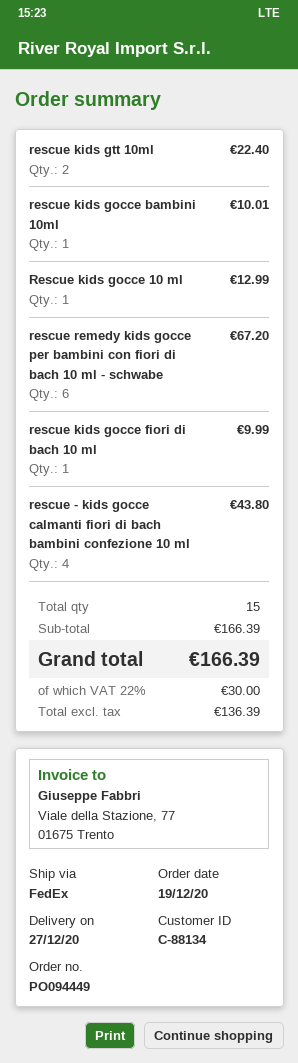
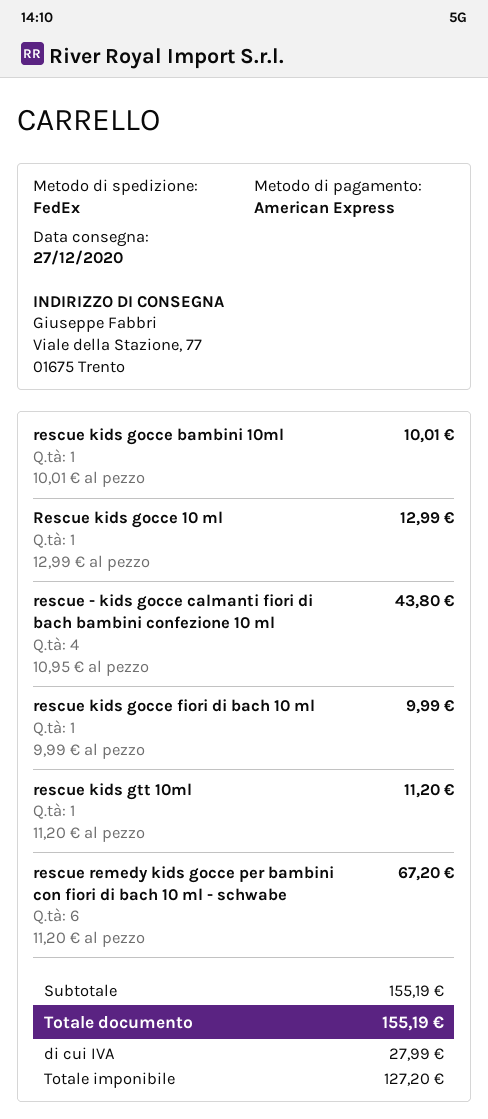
rescue kids gtt 10ml: 2 for 22.40 -> 1 for 11.20
subtotal: 166.39 -> 155.19
net: 136.39 -> 127.20
tax: 30.00 -> 27.99
total: 166.39 -> 155.19

